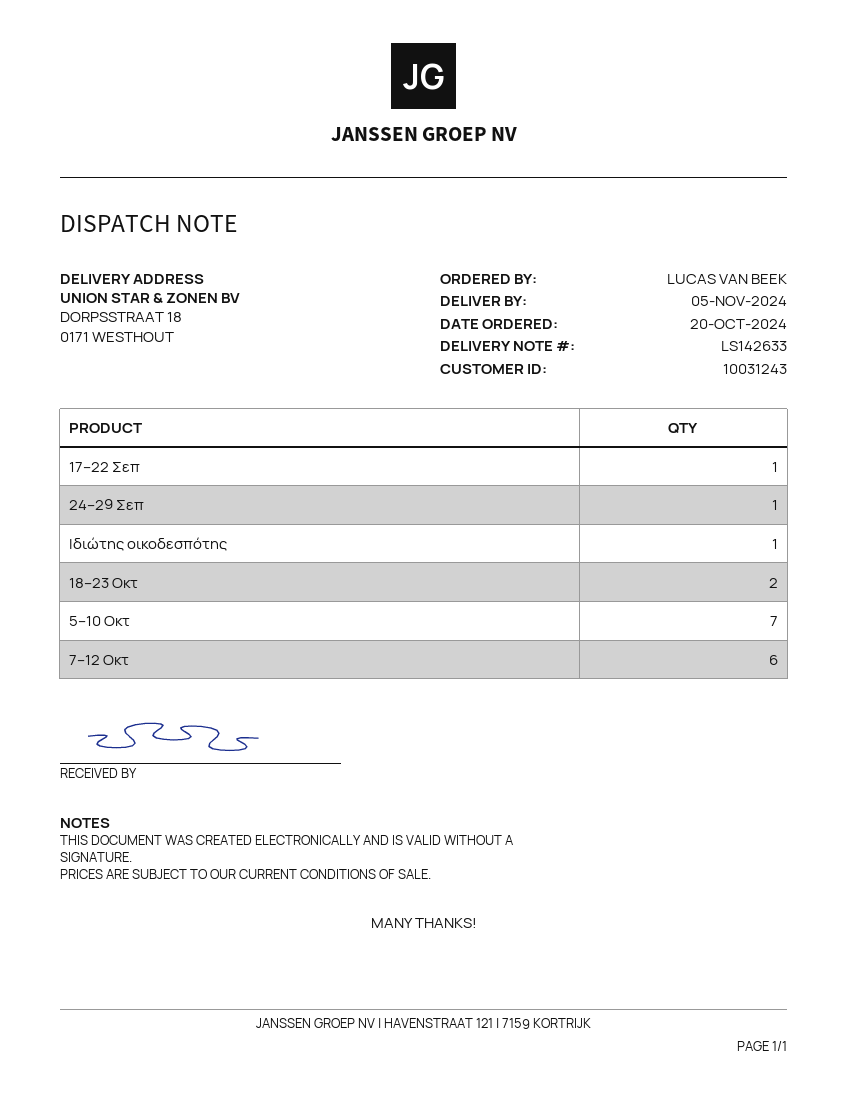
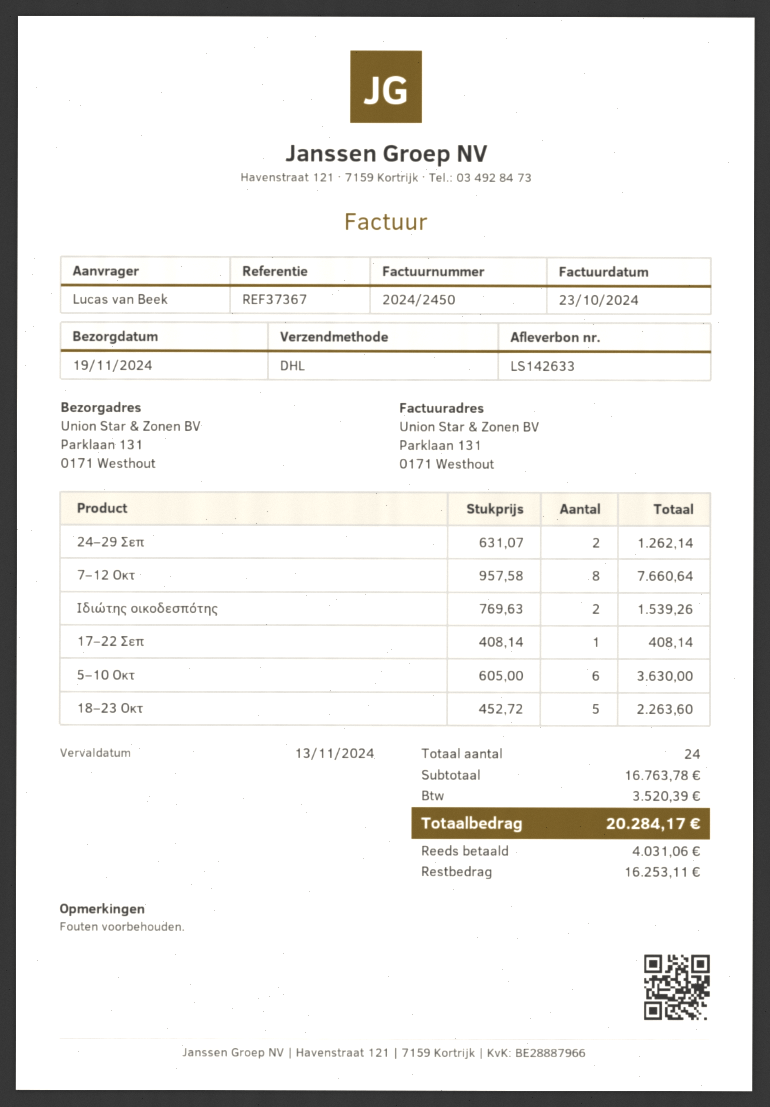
delivery date: 2024-11-05 -> 2024-11-19
ship to: DORPSSTRAAT 18, 0171 WESTHOUT -> Parklaan 131, 0171 Westhout
24–29 Σεπ: 1 -> 2
Ιδιώτης οικοδεσπότης: 1 -> 2
18–23 Οκτ: 2 -> 5
5–10 Οκτ: 7 -> 6
7–12 Οκτ: 6 -> 8

